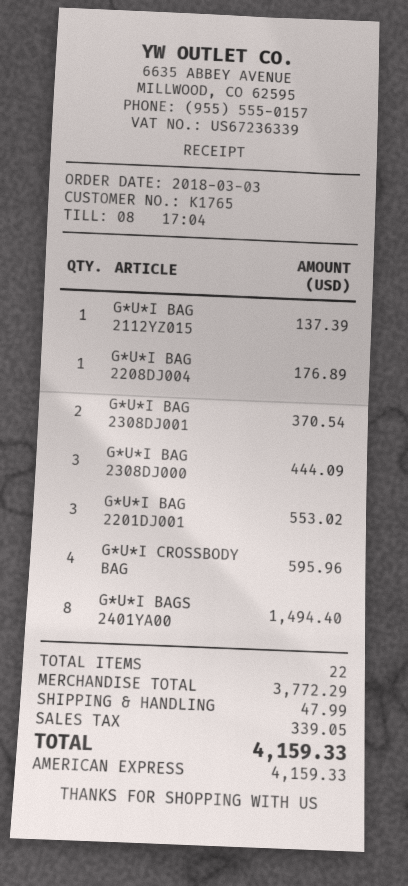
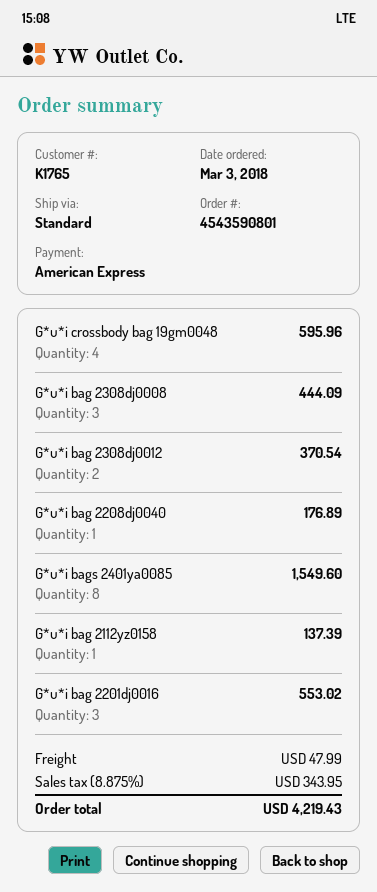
G*U*I BAGS 2401YA00: 8 for 1494.40 -> 8 for 1549.60
tax: 339.05 -> 343.95
total: 4159.33 -> 4219.43

